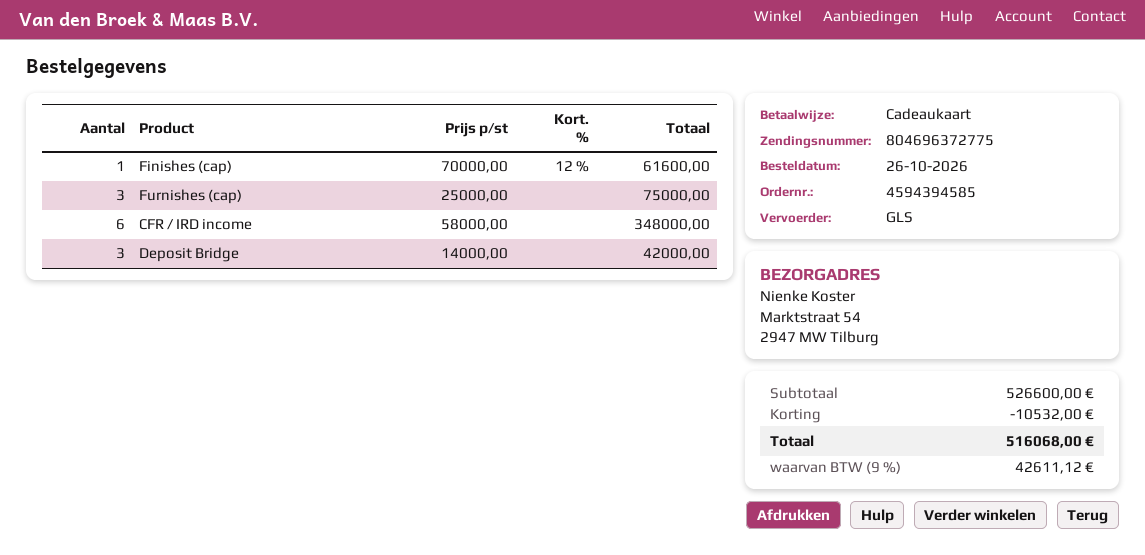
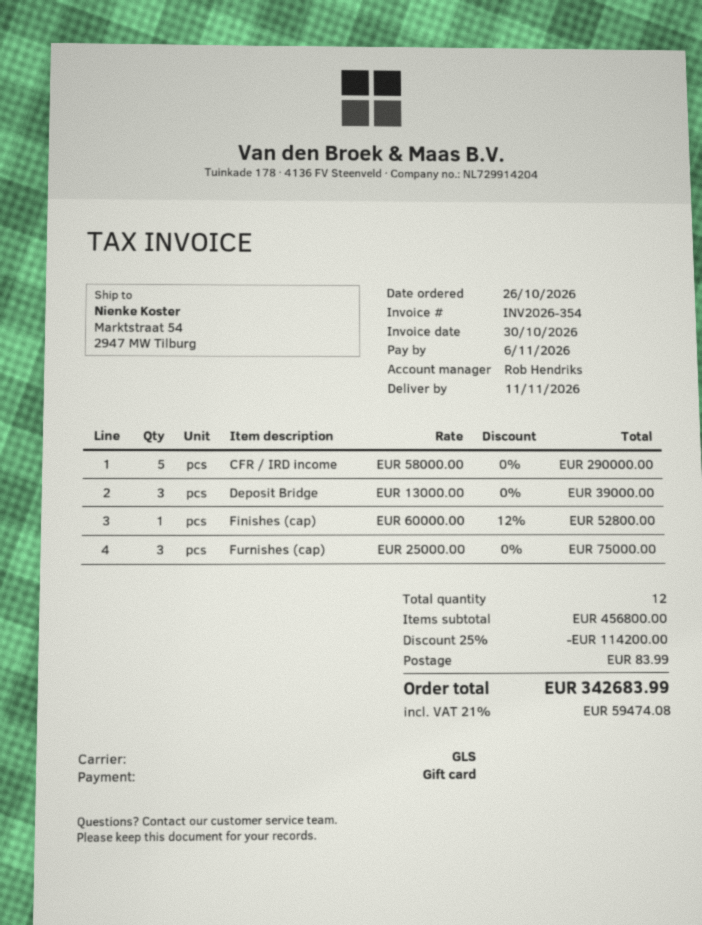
Finishes (cap): 1 x 70000.00 - 12% = 61600.00 -> 1 x 60000.00 - 12% = 52800.00
CFR / IRD income: 6 x 58000.00 = 348000.00 -> 5 x 58000.00 = 290000.00
Deposit Bridge: 3 x 14000.00 = 42000.00 -> 3 x 13000.00 = 39000.00
subtotal: 526600.00 -> 456800.00
discount: 10532.00 -> 114200.00
shipping: none -> 83.99
tax: 9% = 42611.12 -> 21% = 59474.08
total: 516068.00 -> 342683.99

